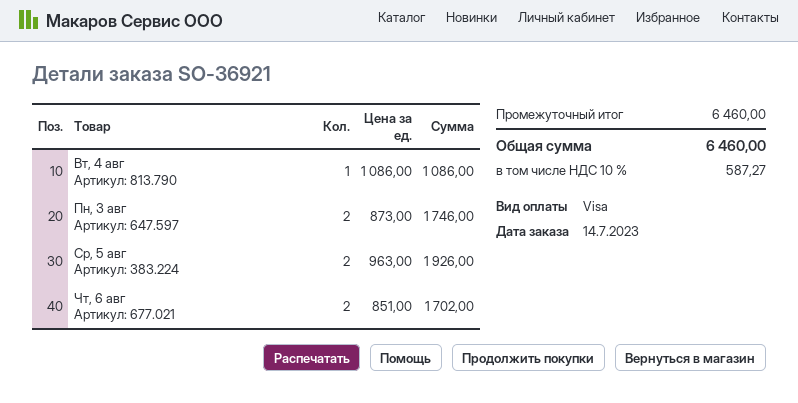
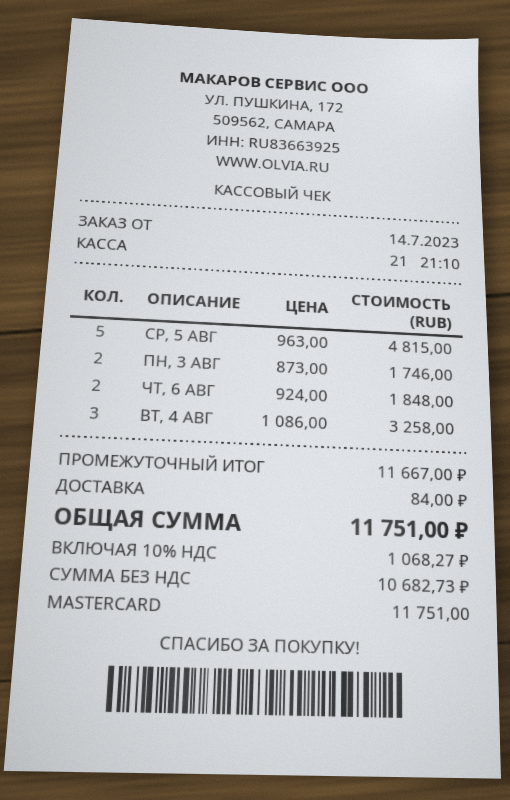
payment method: Visa -> Mastercard
Вт, 4 авг: 1 x 1086.00 = 1086.00 -> 3 x 1086.00 = 3258.00
Ср, 5 авг: 2 x 963.00 = 1926.00 -> 5 x 963.00 = 4815.00
Чт, 6 авг: 2 x 851.00 = 1702.00 -> 2 x 924.00 = 1848.00
subtotal: 6460.00 -> 11667.00
shipping: none -> 84.00
tax: 10% = 587.27 -> 10% = 1068.27
total: 6460.00 -> 11751.00

